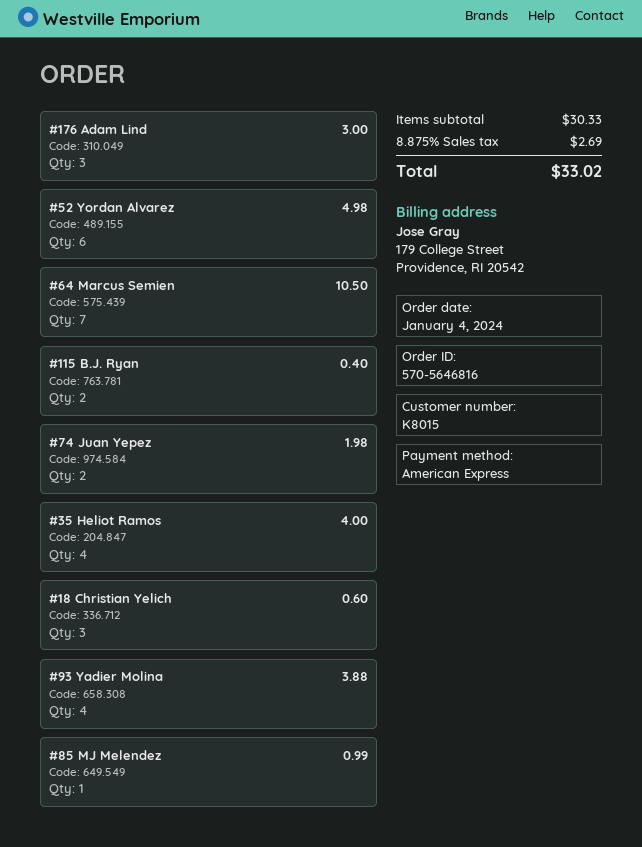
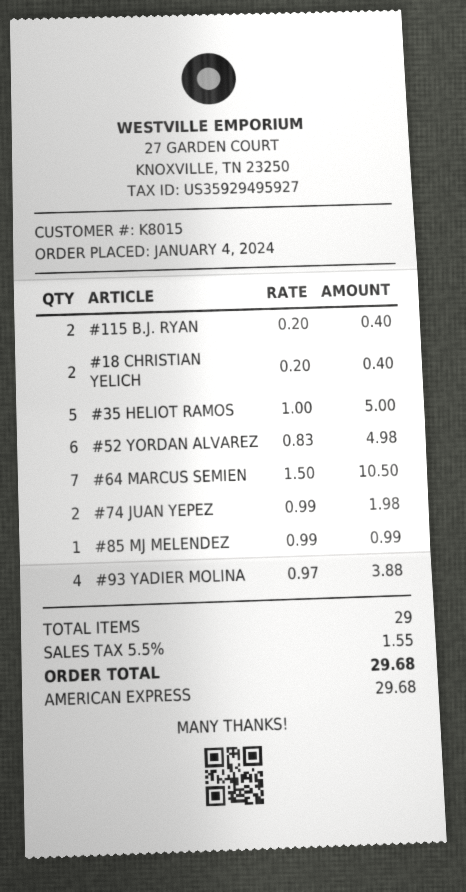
#176 Adam Lind: 3 for 3.00 -> none
#35 Heliot Ramos: 4 for 4.00 -> 5 for 5.00
#18 Christian Yelich: 3 for 0.60 -> 2 for 0.40
tax: 8.875% = 2.69 -> 5.5% = 1.55
total: 33.02 -> 29.68

